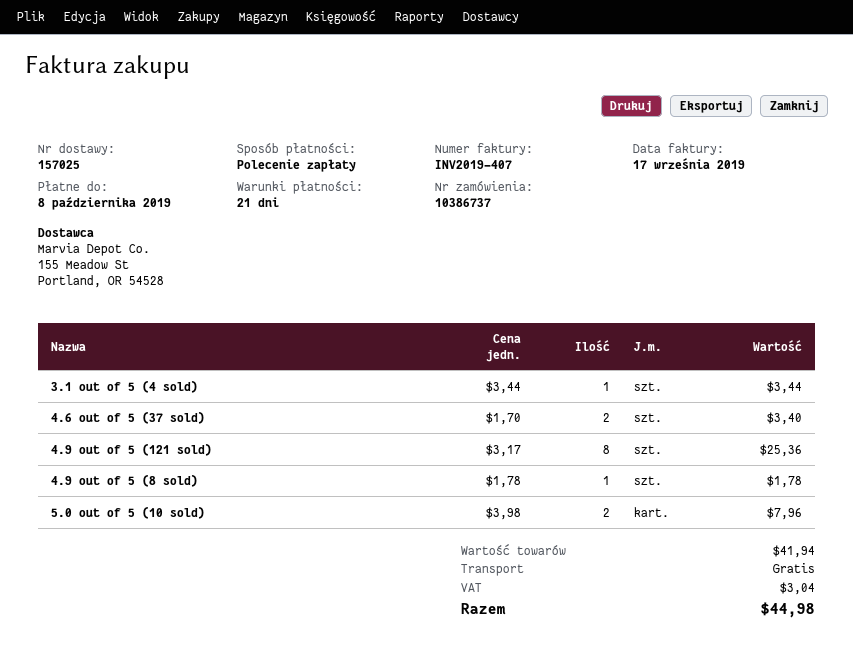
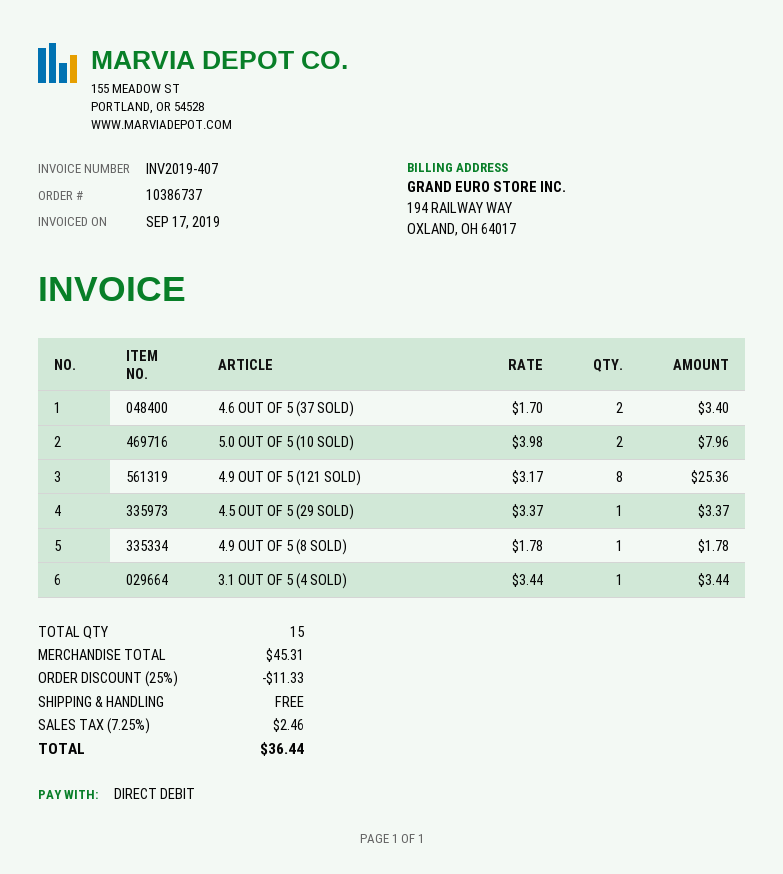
4.5 OUT OF 5 (29 SOLD): none -> 1 x 3.37 = 3.37
subtotal: 41.94 -> 45.31
discount: none -> 25% = 11.33
tax: 3.04 -> 2.46
total: 44.98 -> 36.44

